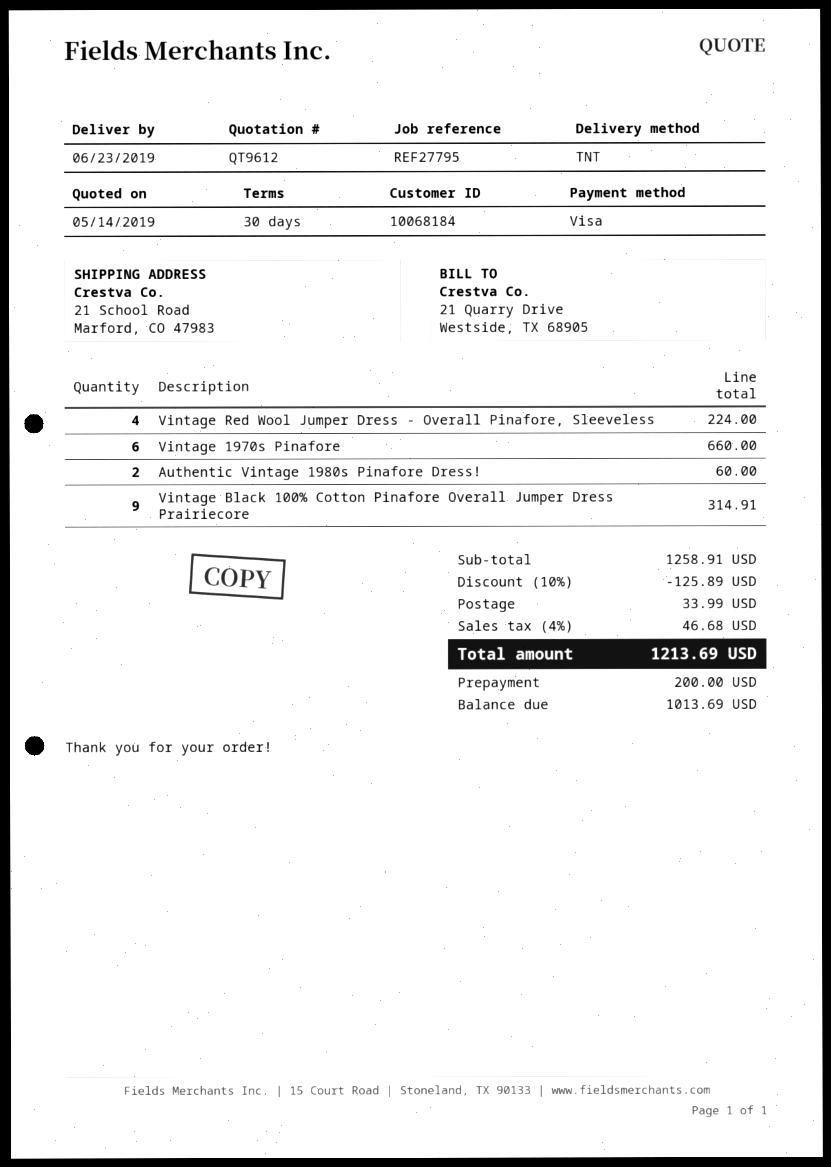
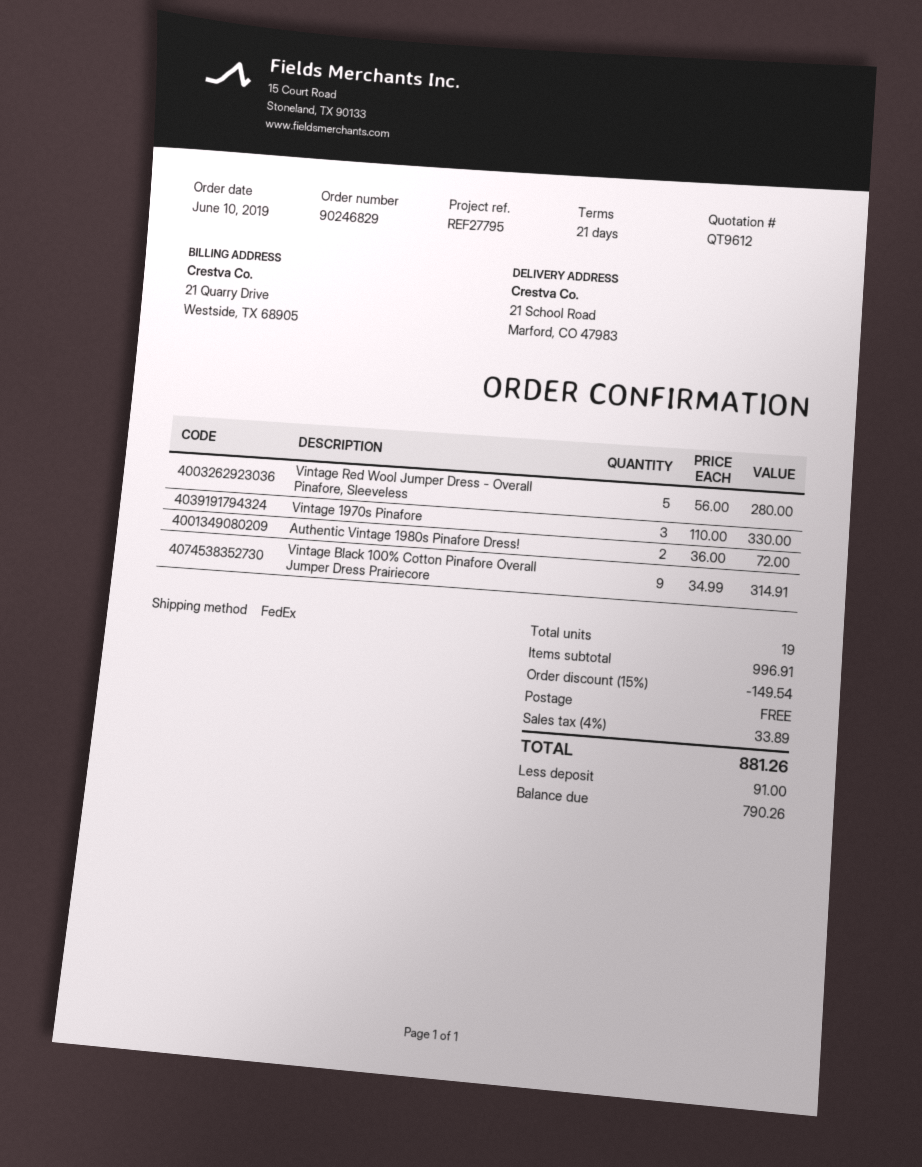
payment terms: 30 days -> 21 days
shipping method: TNT -> FedEx
Vintage Red Wool Jumper Dress - Overall Pinafore, Sleeveless: 4 for 224.00 -> 5 for 280.00
Vintage 1970s Pinafore: 6 for 660.00 -> 3 for 330.00
Authentic Vintage 1980s Pinafore Dress!: 2 for 60.00 -> 2 for 72.00
subtotal: 1258.91 -> 996.91
discount: 10% = 125.89 -> 15% = 149.54
shipping: 33.99 -> 0.00
tax: 4% = 46.68 -> 4% = 33.89
total: 1213.69 -> 881.26
deposit: 200.00 -> 91.00
balance: 1013.69 -> 790.26

